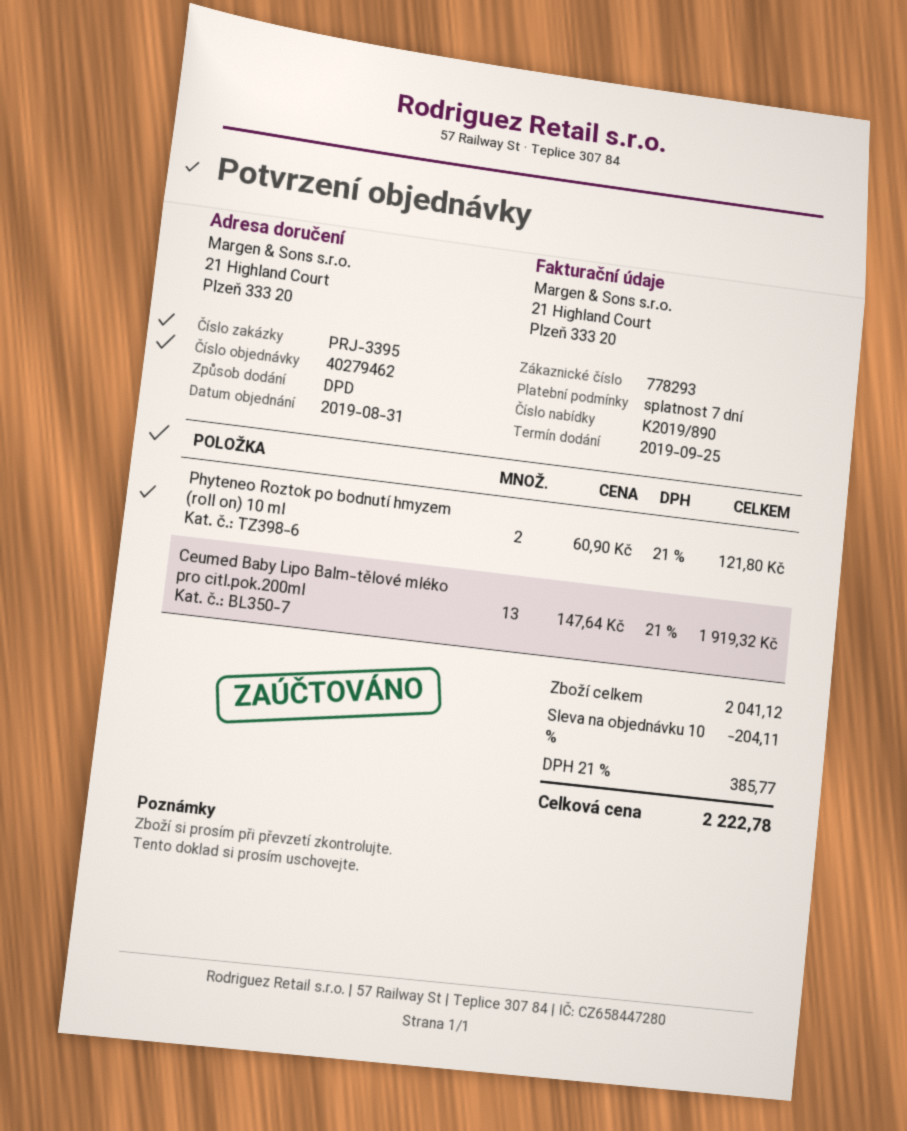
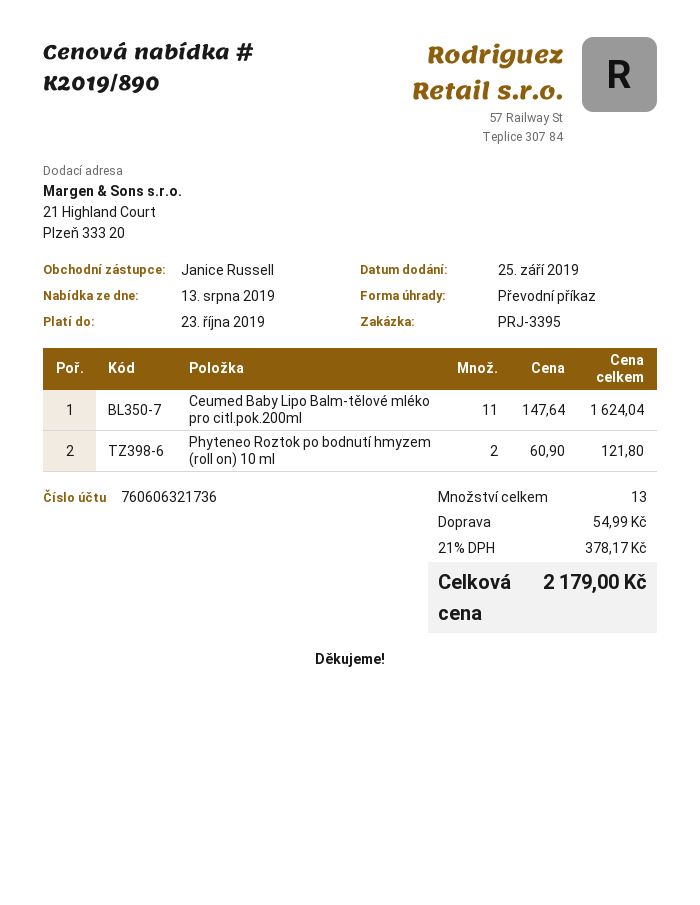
Ceumed Baby Lipo Balm-tělové mléko pro citl.pok.200ml: 13 x 147.64 = 1919.32 -> 11 x 147.64 = 1624.04
discount: 10% = 204.11 -> none
shipping: none -> 54.99
tax: 21% = 385.77 -> 21% = 378.17
total: 2222.78 -> 2179.00

